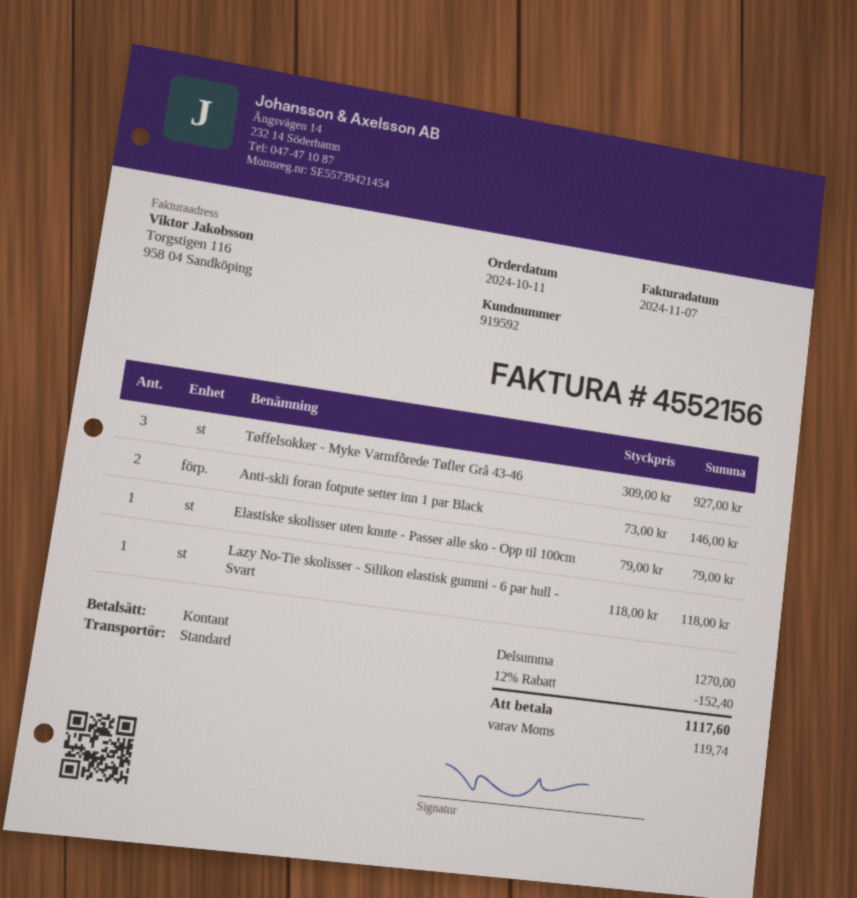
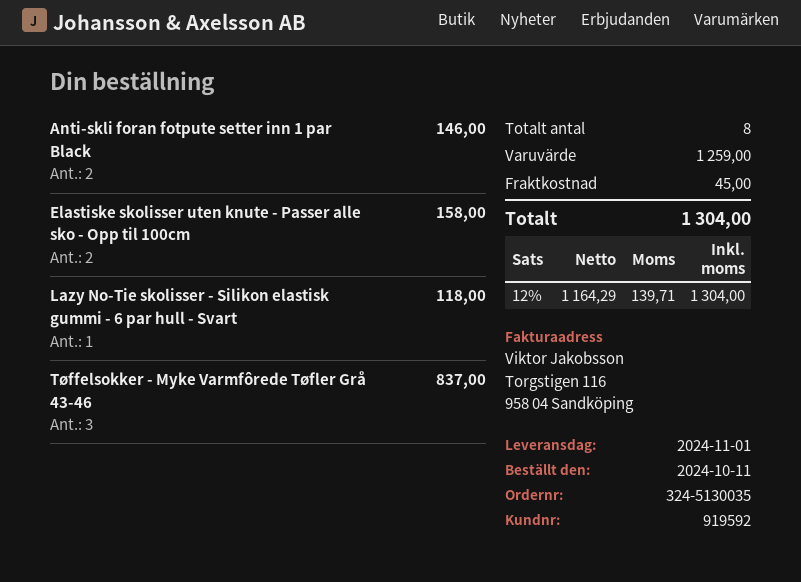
Tøffelsokker - Myke Varmfôrede Tøfler Grå 43-46: 3 for 927.00 -> 3 for 837.00
Elastiske skolisser uten knute - Passer alle sko - Opp til 100cm: 1 for 79.00 -> 2 for 158.00
subtotal: 1270.00 -> 1259.00
discount: 12% = 152.40 -> none
shipping: none -> 45.00
tax: 119.74 -> 139.71
total: 1117.60 -> 1304.00

